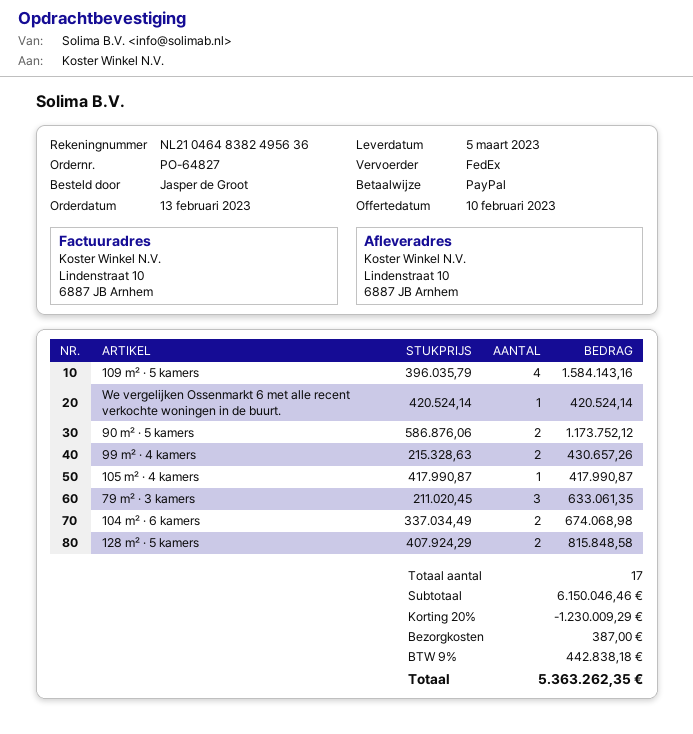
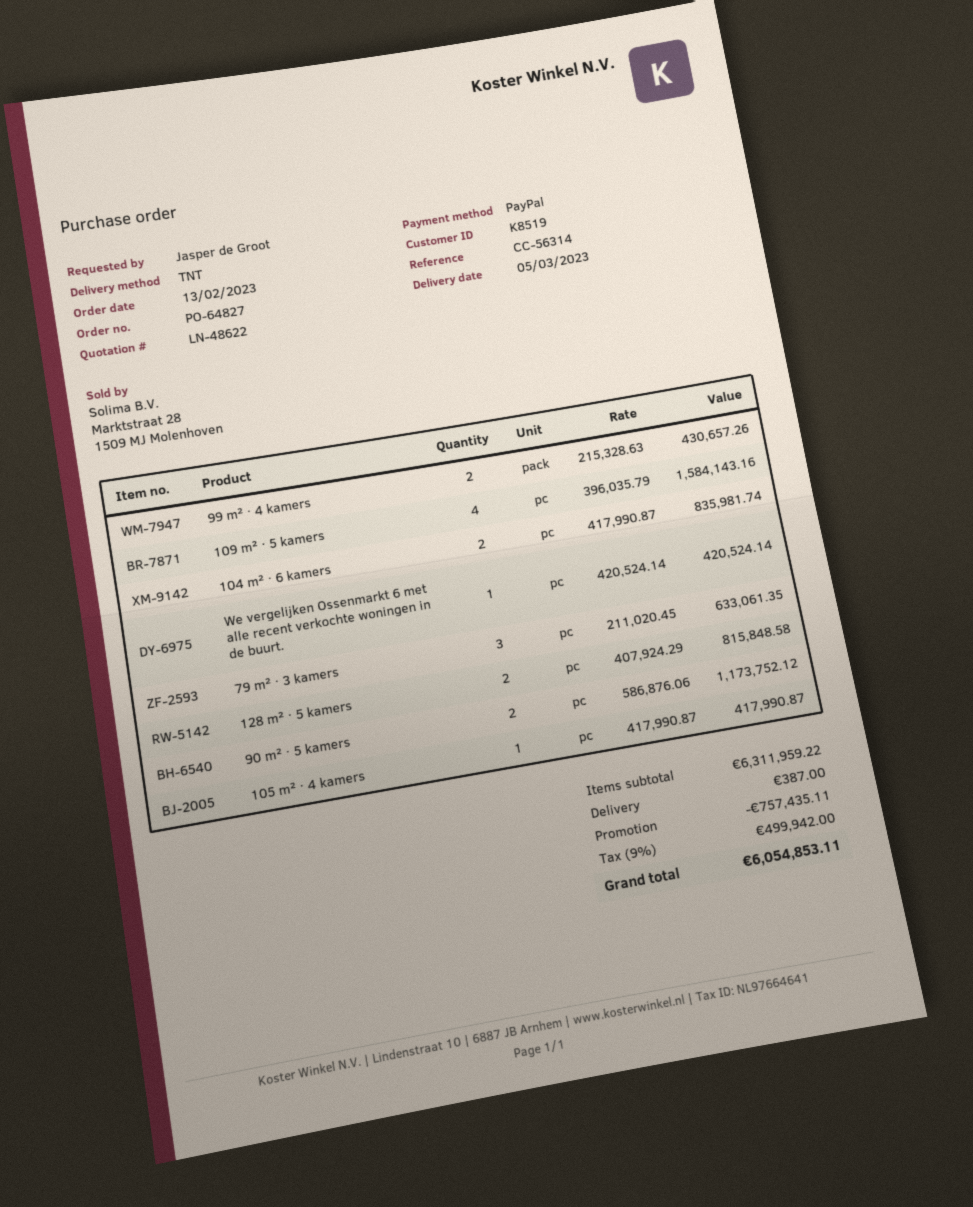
shipping method: FedEx -> TNT
104 m² · 6 kamers: 2 x 337034.49 = 674068.98 -> 2 x 417990.87 = 835981.74
subtotal: 6150046.46 -> 6311959.22
discount: 1230009.29 -> 757435.11
tax: 9% = 442838.18 -> 9% = 499942.00
total: 5363262.35 -> 6054853.11

